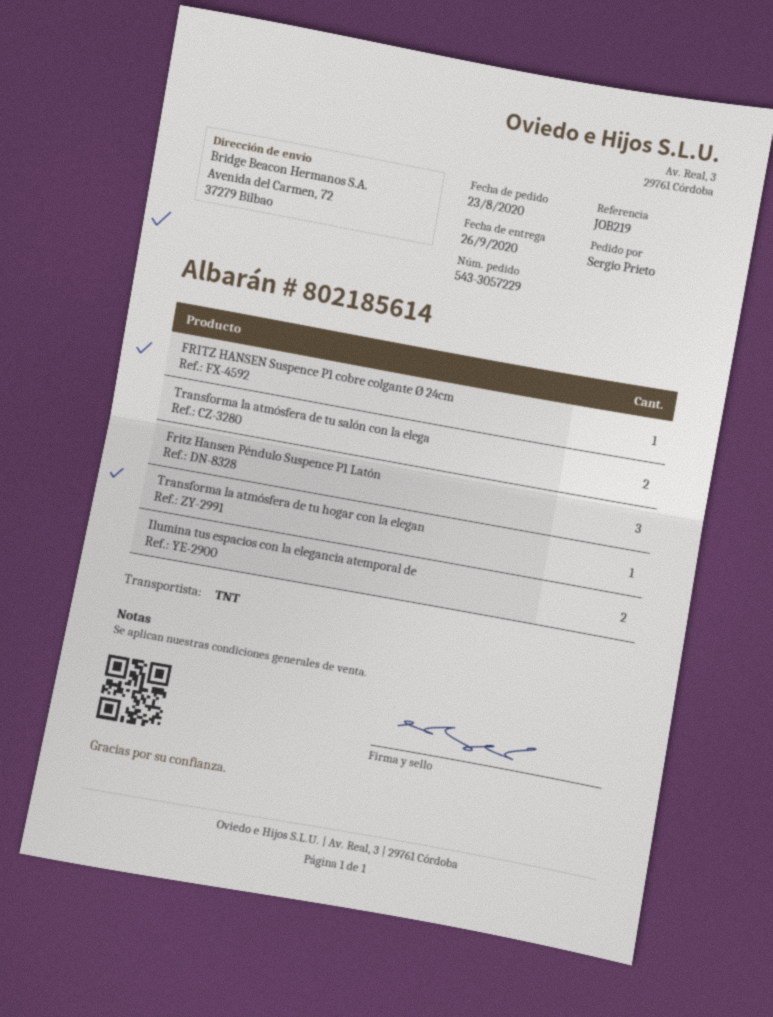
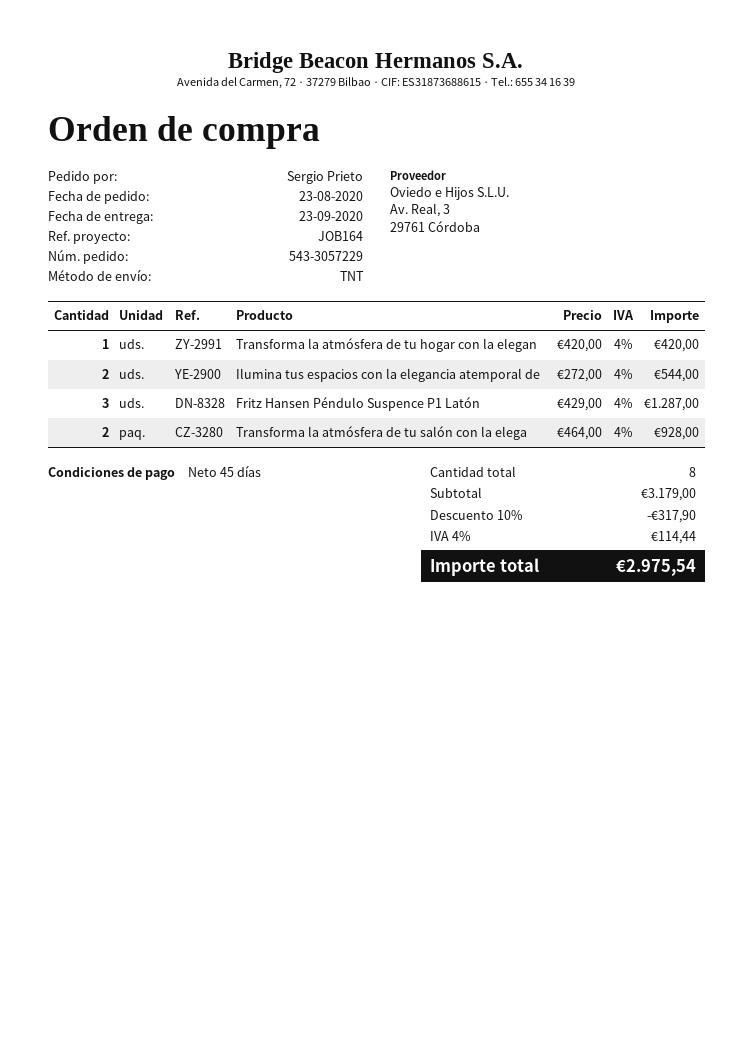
delivery date: 2020-09-26 -> 2020-09-23
reference: JOB219 -> JOB164
FRITZ HANSEN Suspence P1 cobre colgante Ø 24cm: 1 -> none

